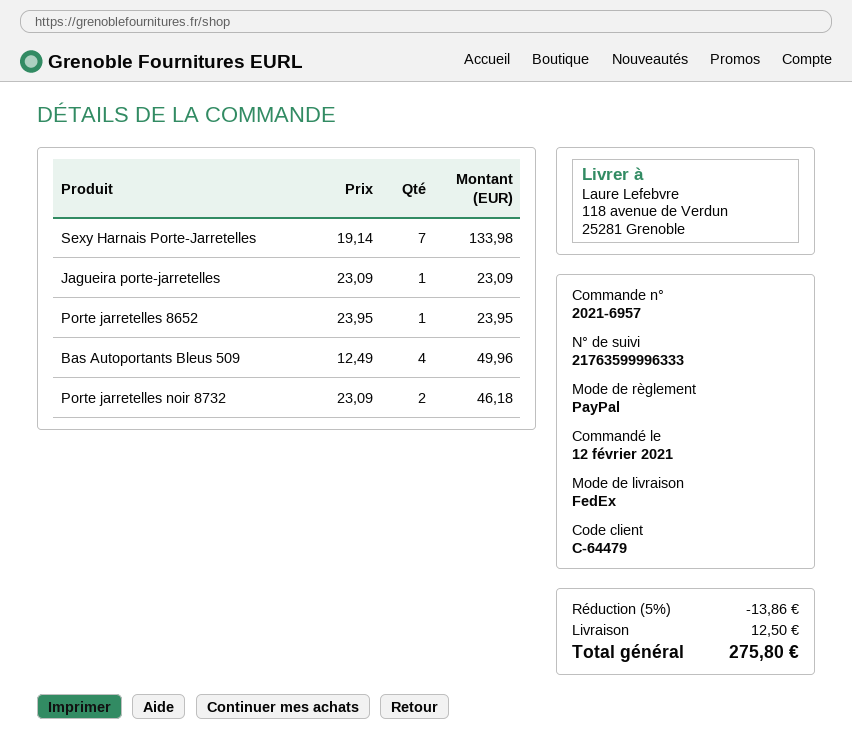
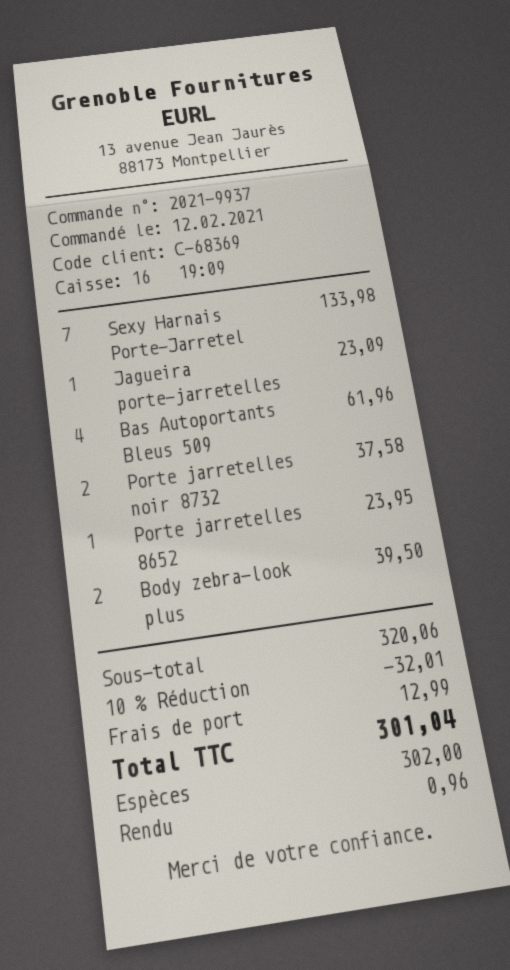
order number: 2021-6957 -> 2021-9937
customer number: C-64479 -> C-68369
payment method: PayPal -> cash
Bas Autoportants Bleus 509: 4 for 49.96 -> 4 for 61.96
Porte jarretelles noir 8732: 2 for 46.18 -> 2 for 37.58
Body zebra-look plus: none -> 2 for 39.50
discount: 5% = 13.86 -> 10% = 32.01
shipping: 12.50 -> 12.99
total: 275.80 -> 301.04

